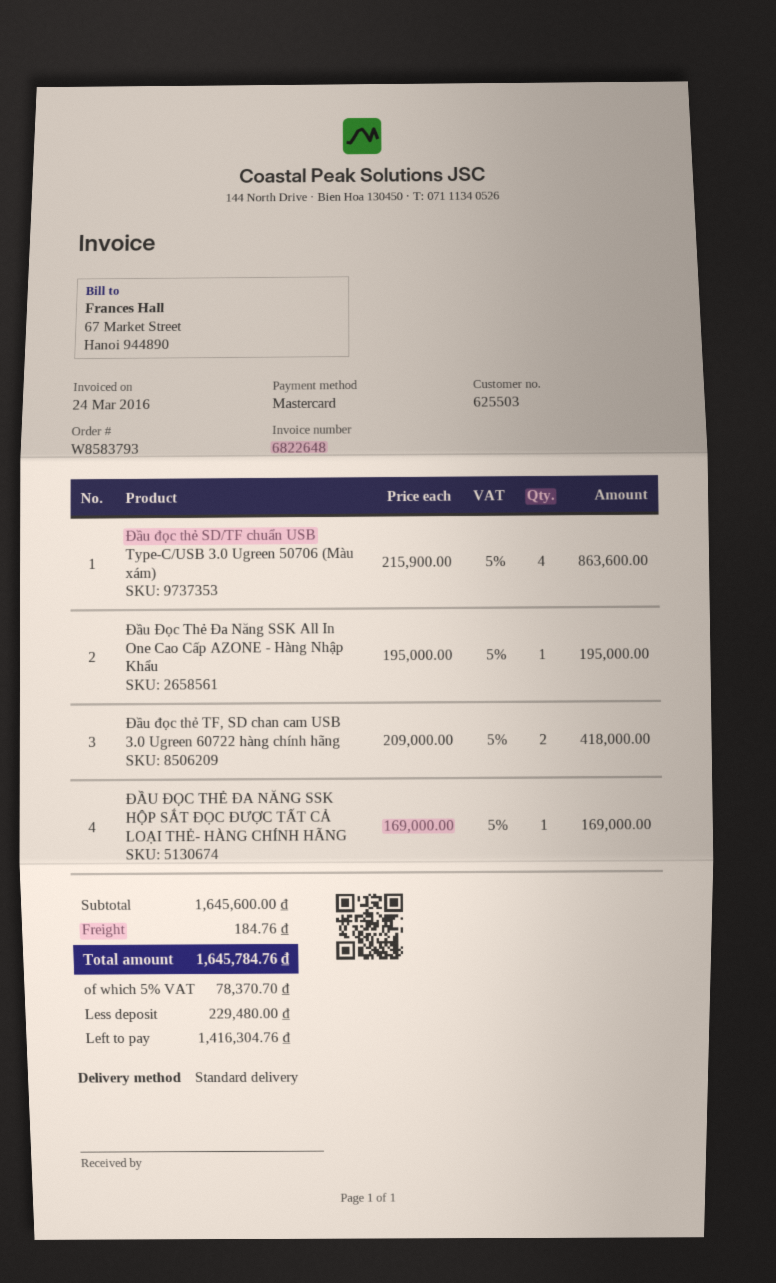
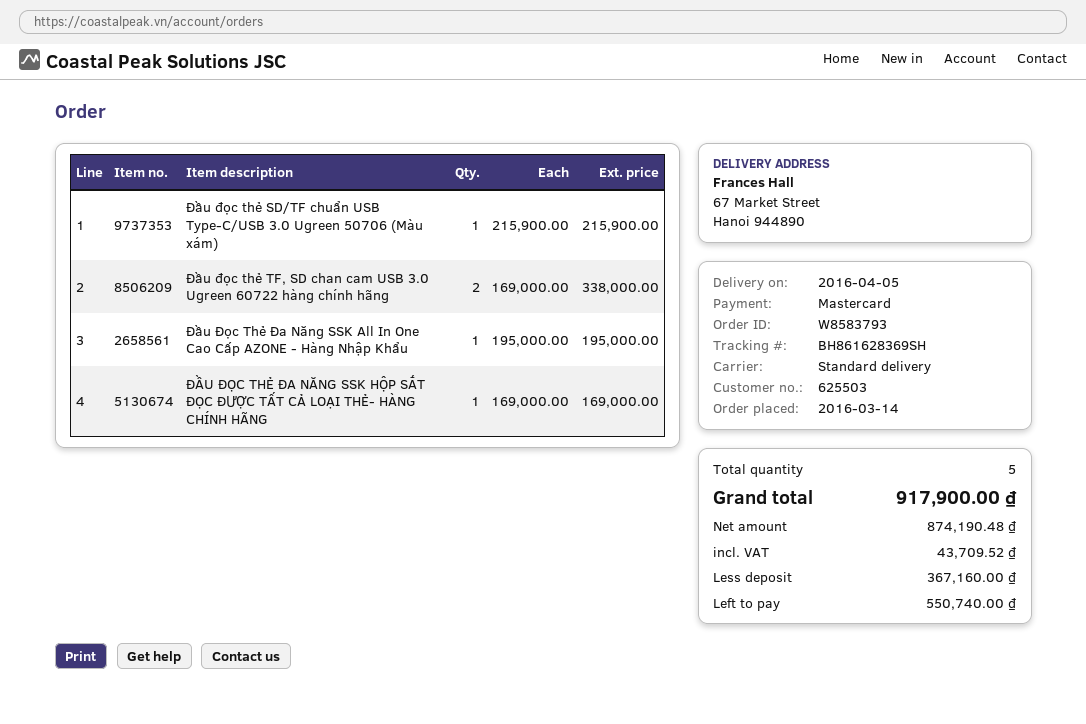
Đầu đọc thẻ SD/TF chuẩn USB Type-C/USB 3.0 Ugreen 50706 (Màu xám): 4 x 215900.00 = 863600.00 -> 1 x 215900.00 = 215900.00
Đầu đọc thẻ TF, SD chan cam USB 3.0 Ugreen 60722 hàng chính hãng: 2 x 209000.00 = 418000.00 -> 2 x 169000.00 = 338000.00
shipping: 184.76 -> none
tax: 78370.70 -> 43709.52
total: 1645784.76 -> 917900.00
deposit: 229480.00 -> 367160.00
balance: 1416304.76 -> 550740.00

